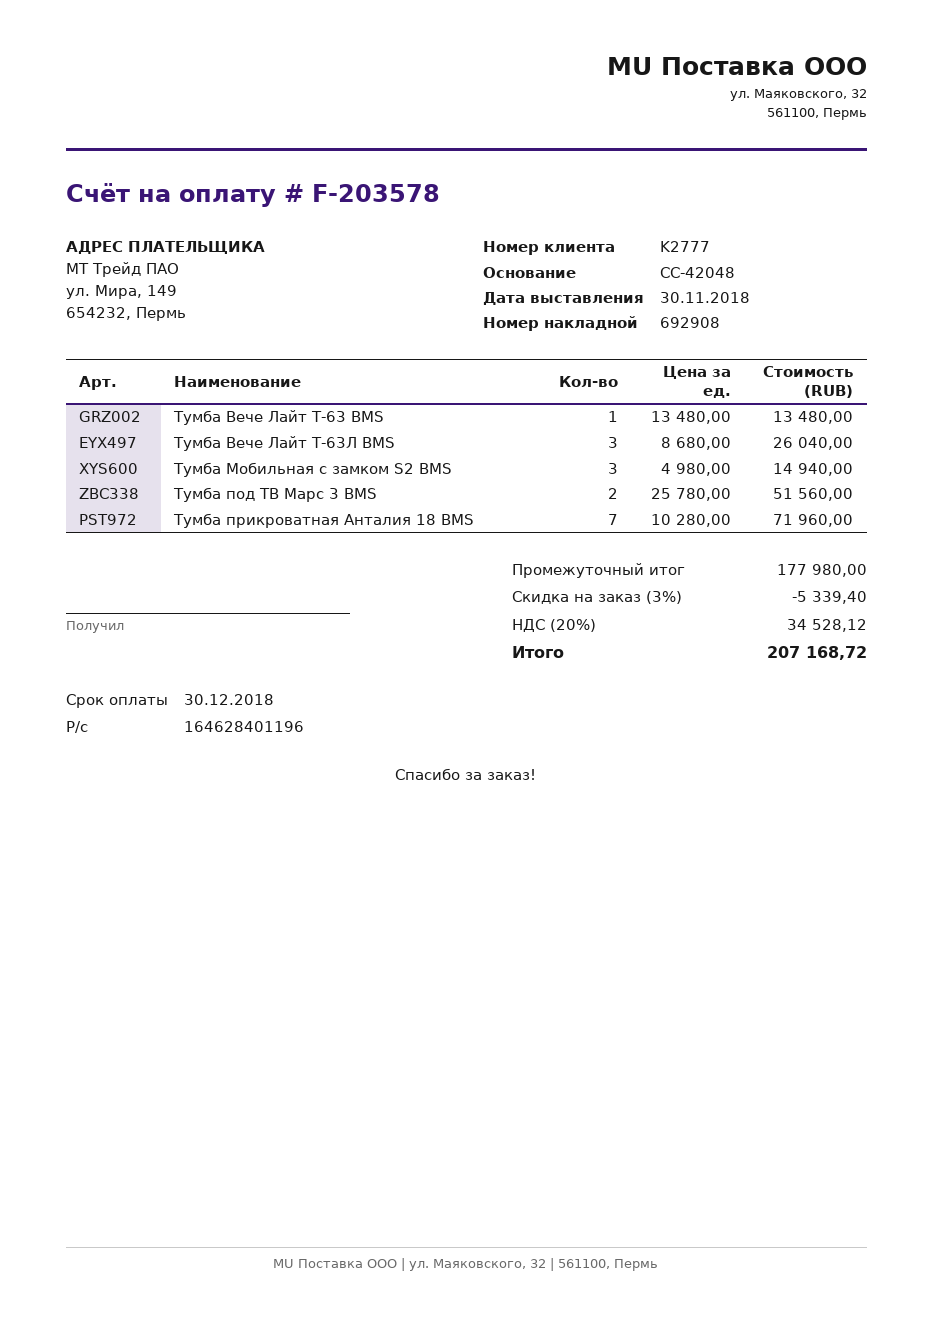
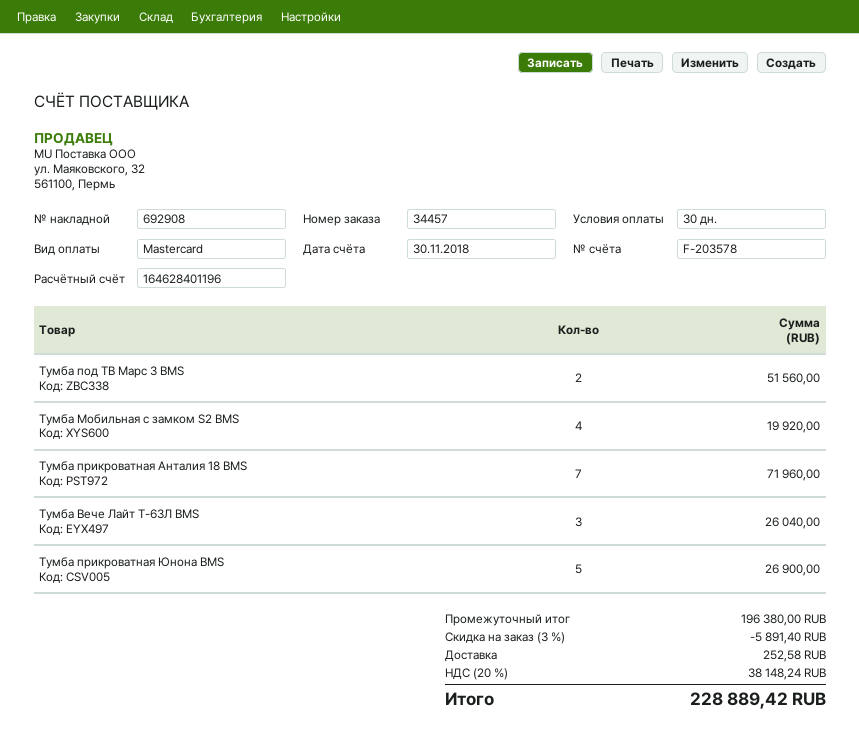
Тумба Вече Лайт Т-63 BMS: 1 for 13480.00 -> none
Тумба Мобильная с замком S2 BMS: 3 for 14940.00 -> 4 for 19920.00
Тумба прикроватная Юнона BMS: none -> 5 for 26900.00
subtotal: 177980.00 -> 196380.00
discount: 3% = 5339.40 -> 3% = 5891.40
shipping: none -> 252.58
tax: 20% = 34528.12 -> 20% = 38148.24
total: 207168.72 -> 228889.42

